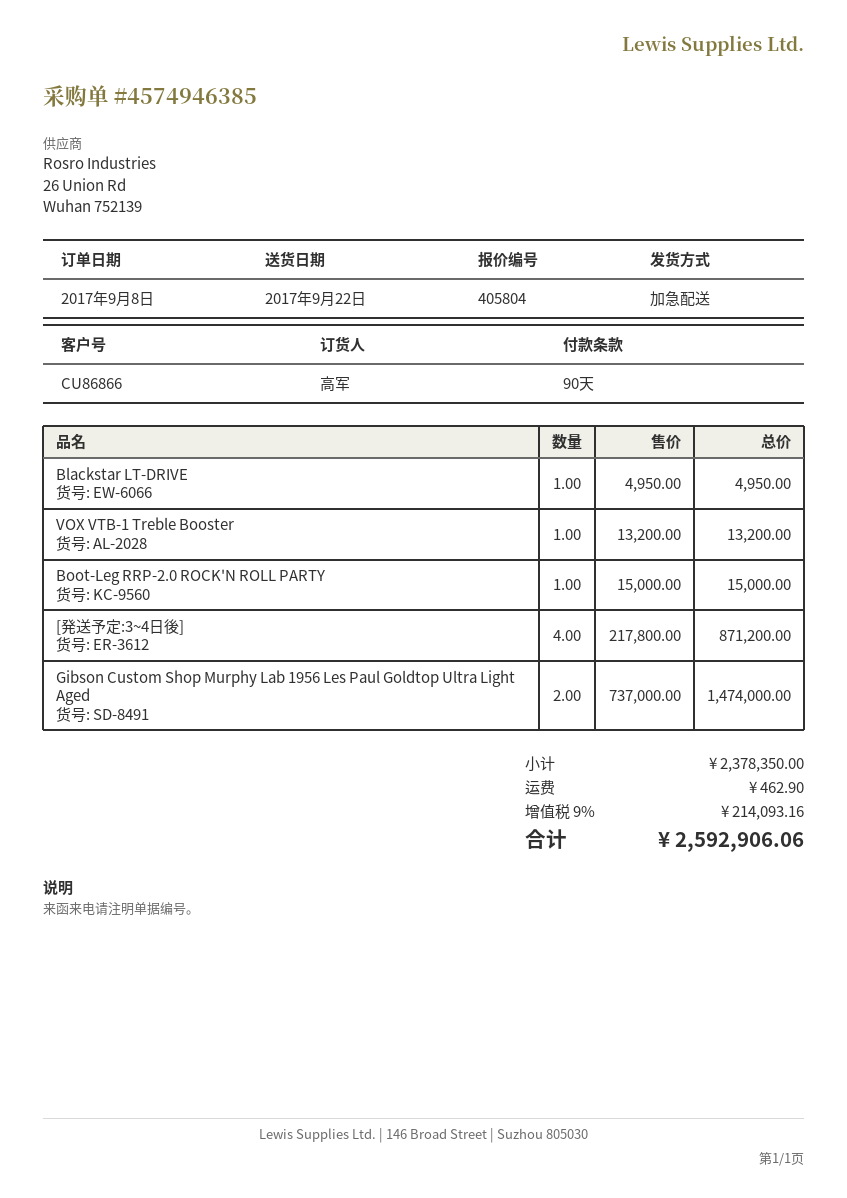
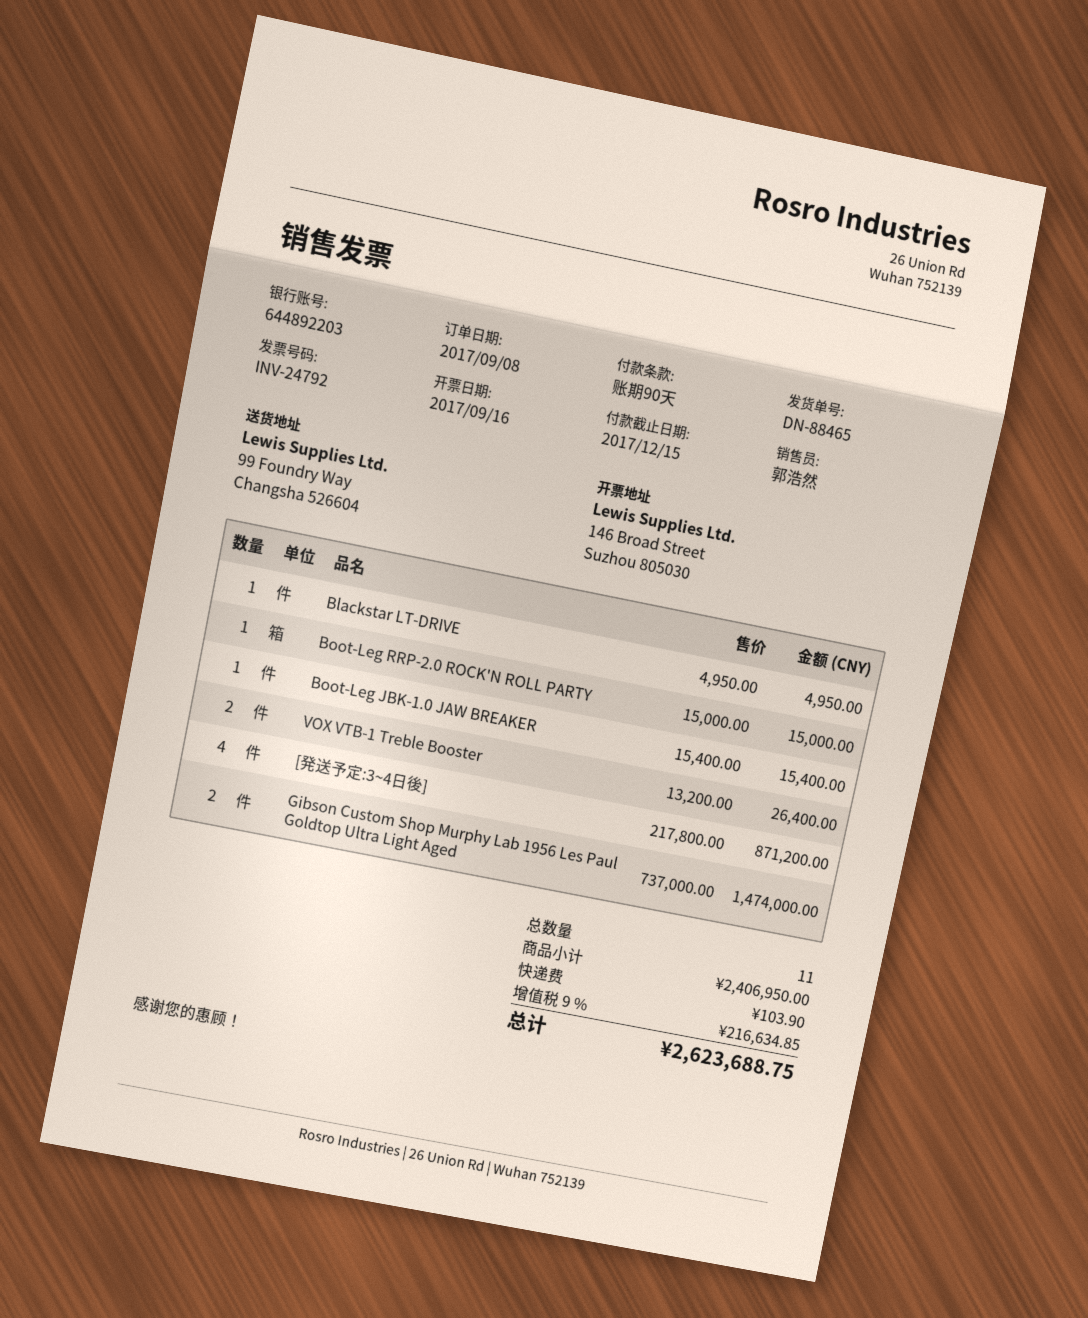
VOX VTB-1 Treble Booster: 1 x 13200.00 = 13200.00 -> 2 x 13200.00 = 26400.00
Boot-Leg JBK-1.0 JAW BREAKER: none -> 1 x 15400.00 = 15400.00
subtotal: 2378350.00 -> 2406950.00
shipping: 462.90 -> 103.90
tax: 9% = 214093.16 -> 9% = 216634.85
total: 2592906.06 -> 2623688.75

